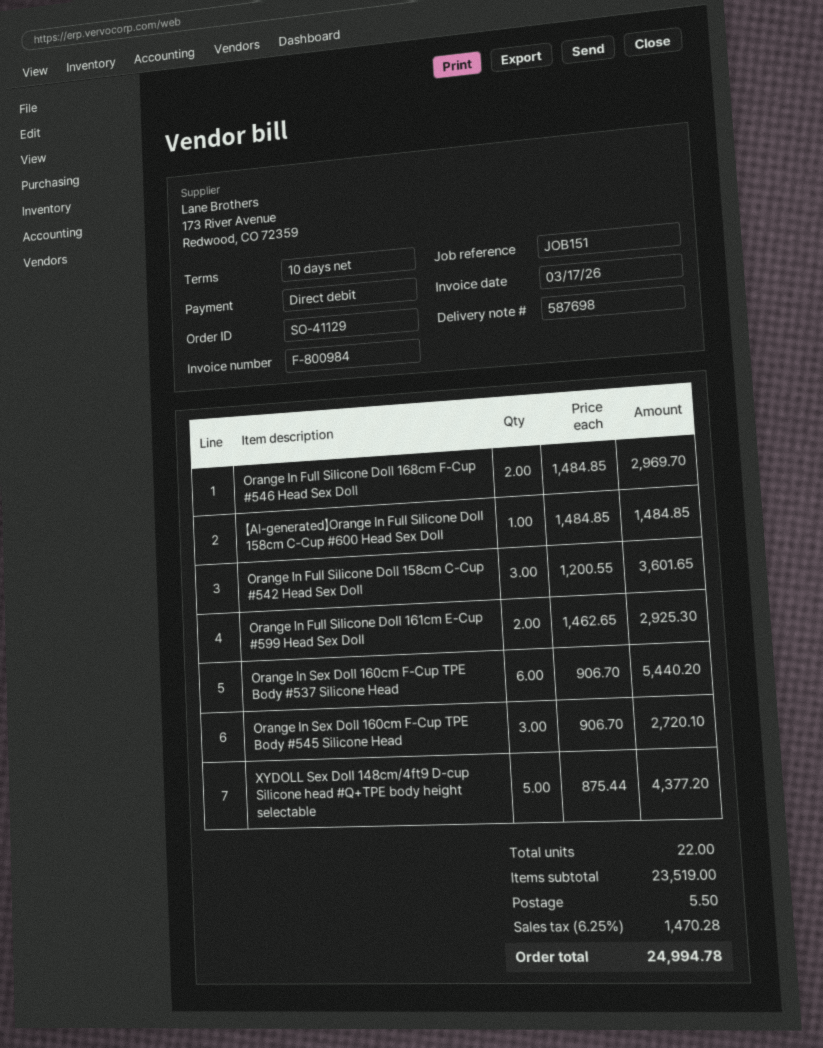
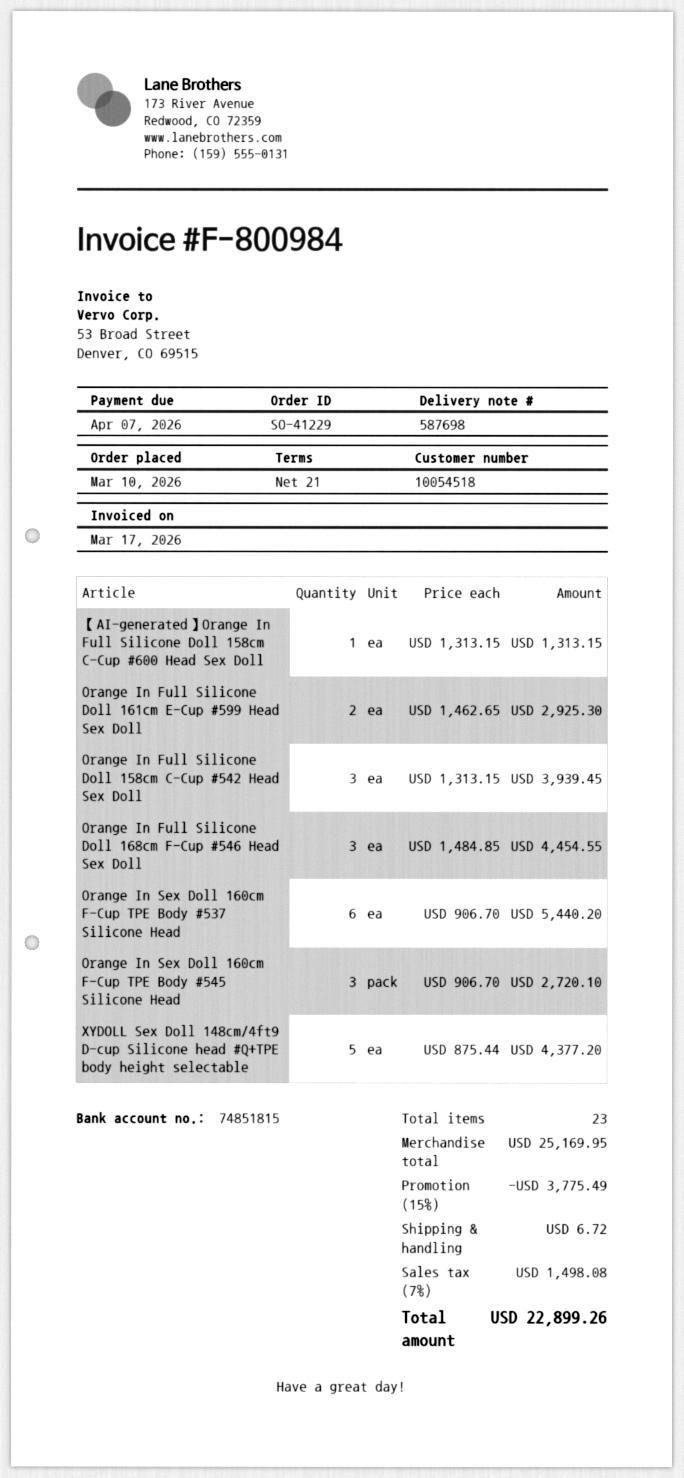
order number: SO-41129 -> SO-41229
payment terms: 10 days -> 21 days
Orange In Full Silicone Doll 168cm F-Cup #546 Head Sex Doll: 2 x 1484.85 = 2969.70 -> 3 x 1484.85 = 4454.55
【AI-generated】Orange In Full Silicone Doll 158cm C-Cup #600 Head Sex Doll: 1 x 1484.85 = 1484.85 -> 1 x 1313.15 = 1313.15
Orange In Full Silicone Doll 158cm C-Cup #542 Head Sex Doll: 3 x 1200.55 = 3601.65 -> 3 x 1313.15 = 3939.45
total quantity: 22 -> 23
subtotal: 23519.00 -> 25169.95
discount: none -> 15% = 3775.49
shipping: 5.50 -> 6.72
tax: 6.25% = 1470.28 -> 7% = 1498.08
total: 24994.78 -> 22899.26

